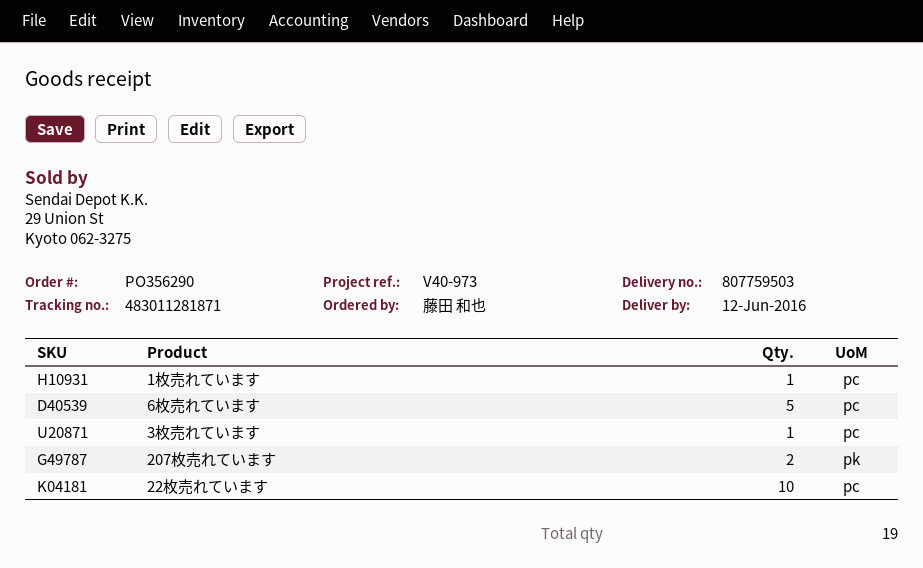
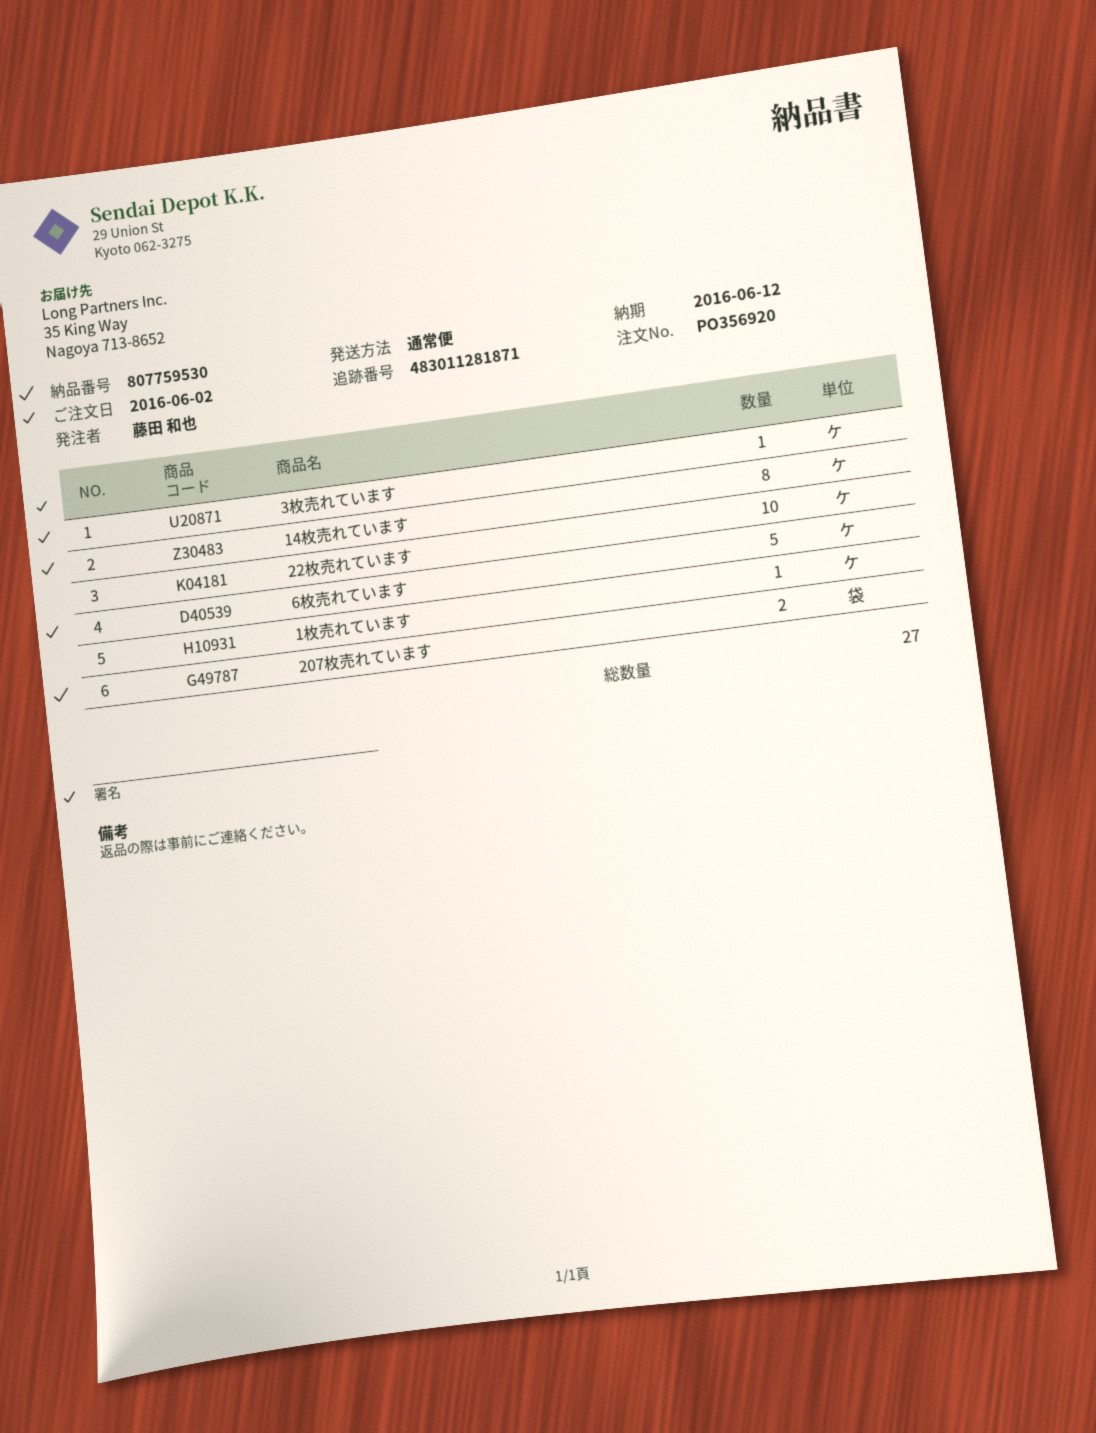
order number: PO356290 -> PO356920
delivery note number: 807759503 -> 807759530
14枚売れています: none -> 8
total quantity: 19 -> 27

